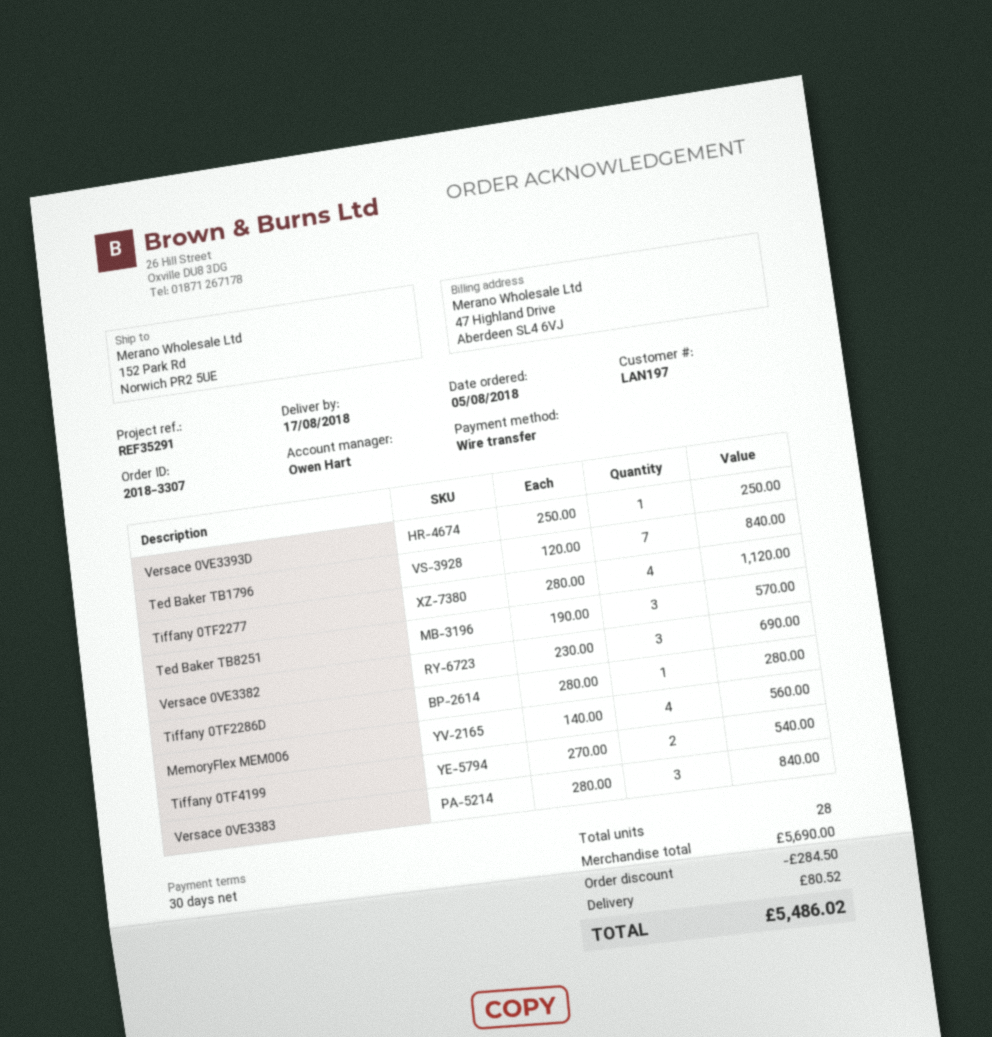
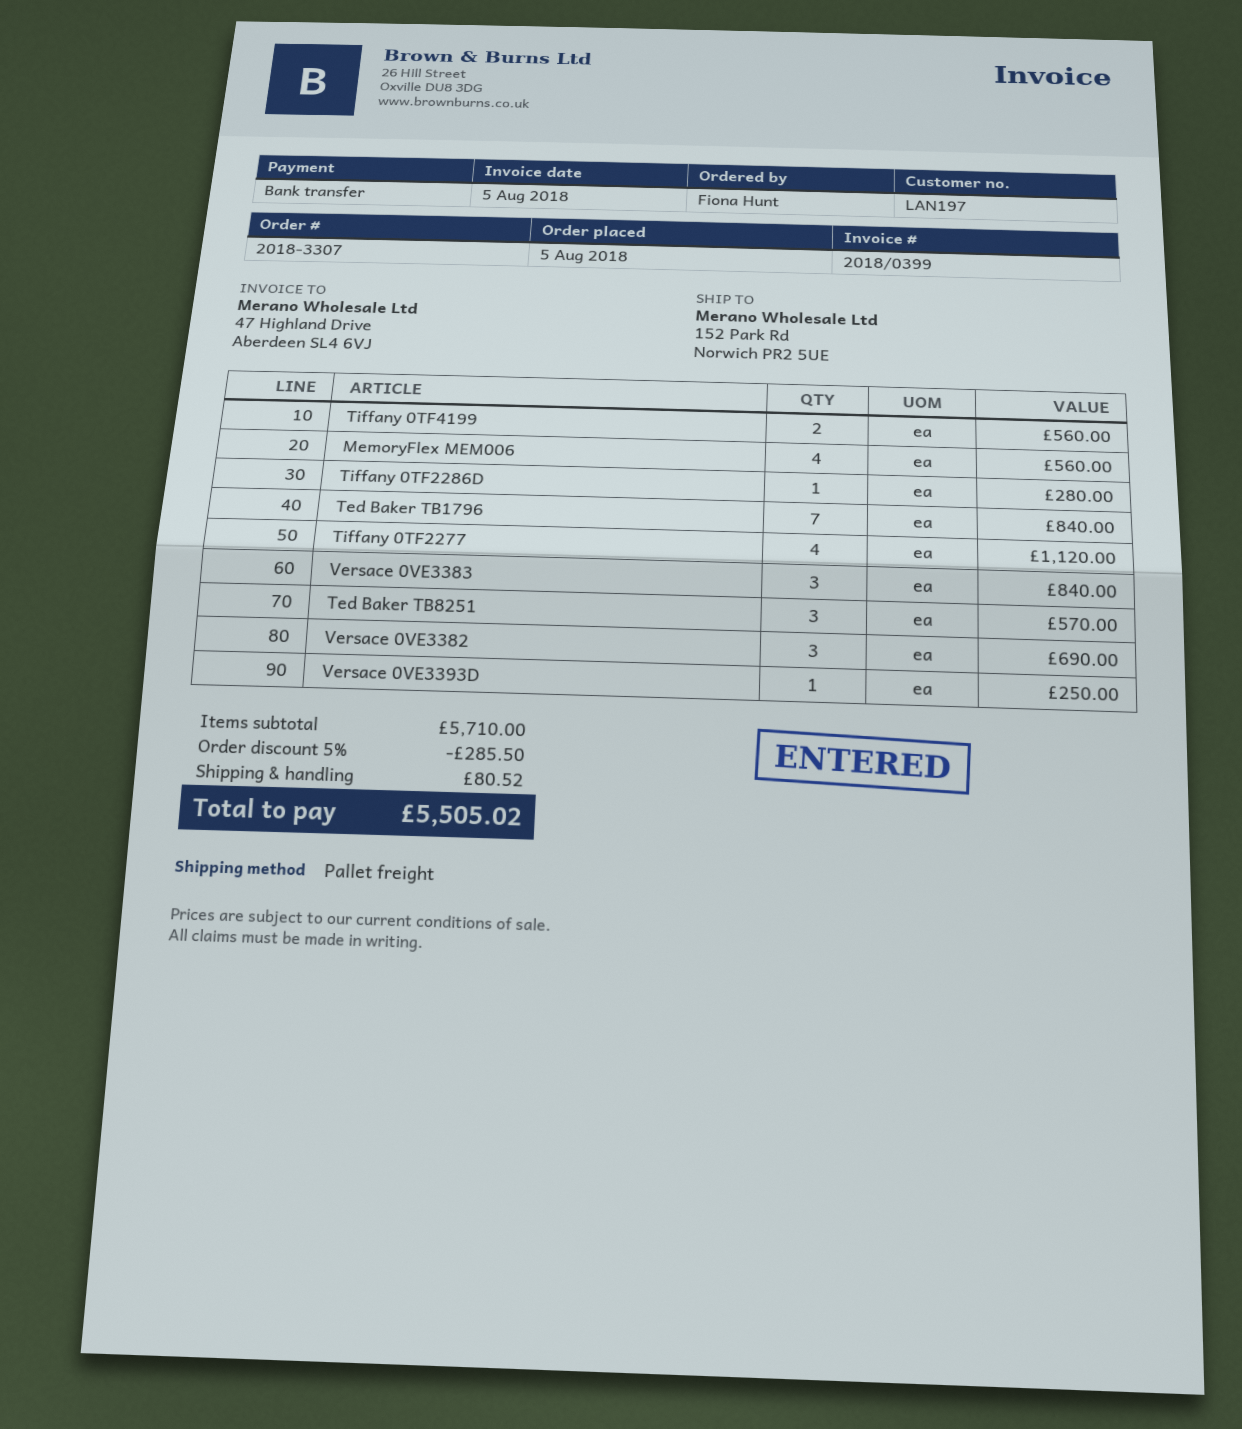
Tiffany 0TF4199: 2 for 540.00 -> 2 for 560.00
subtotal: 5690.00 -> 5710.00
discount: 284.50 -> 285.50
total: 5486.02 -> 5505.02

